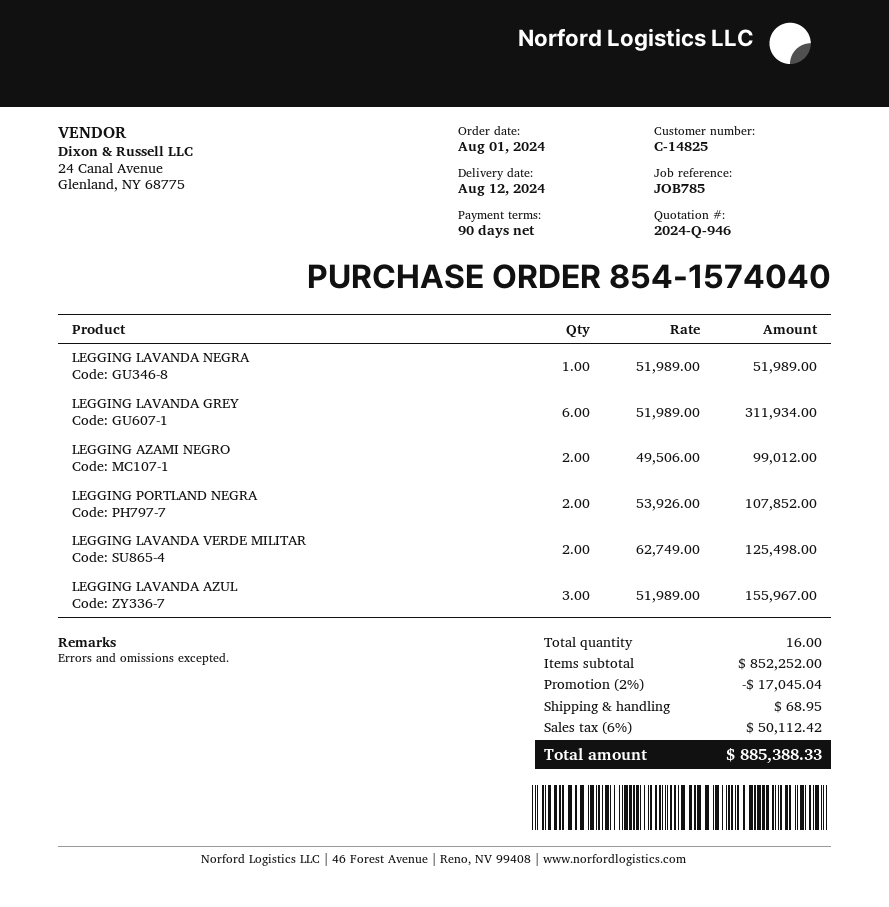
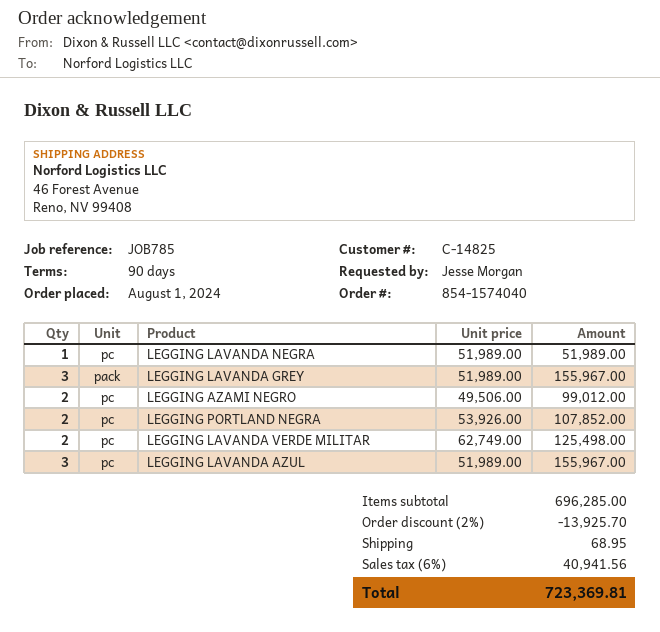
LEGGING LAVANDA GREY: 6 x 51989.00 = 311934.00 -> 3 x 51989.00 = 155967.00
subtotal: 852252.00 -> 696285.00
discount: 2% = 17045.04 -> 2% = 13925.70
tax: 6% = 50112.42 -> 6% = 40941.56
total: 885388.33 -> 723369.81

